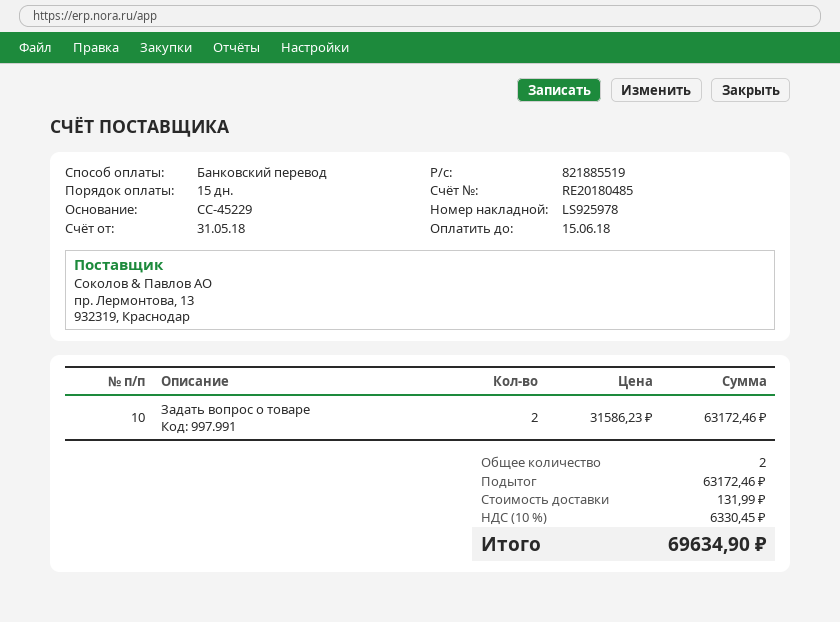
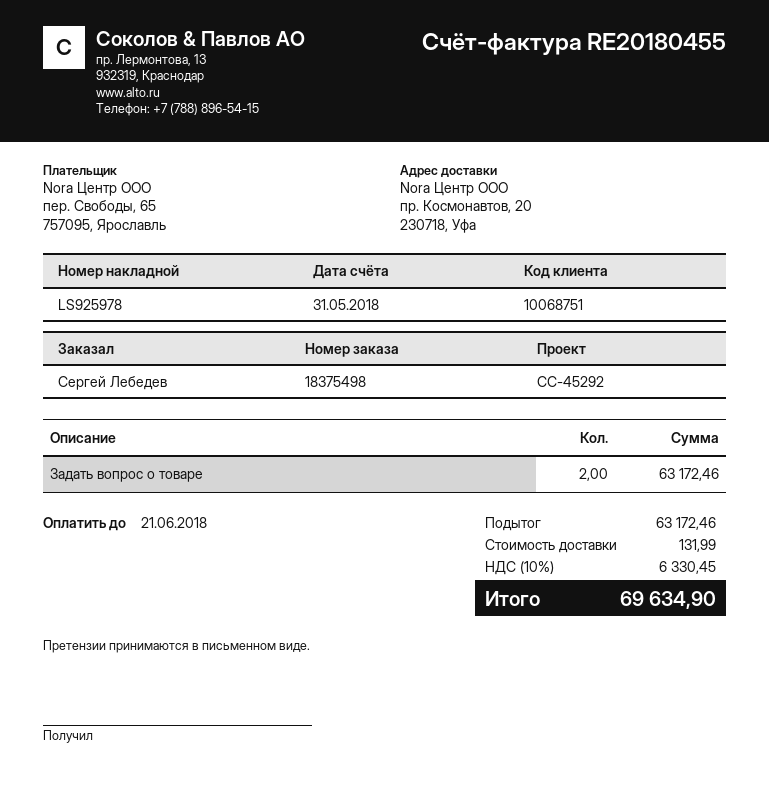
invoice number: RE20180485 -> RE20180455
due date: 2018-06-15 -> 2018-06-21
reference: CC-45229 -> CC-45292

